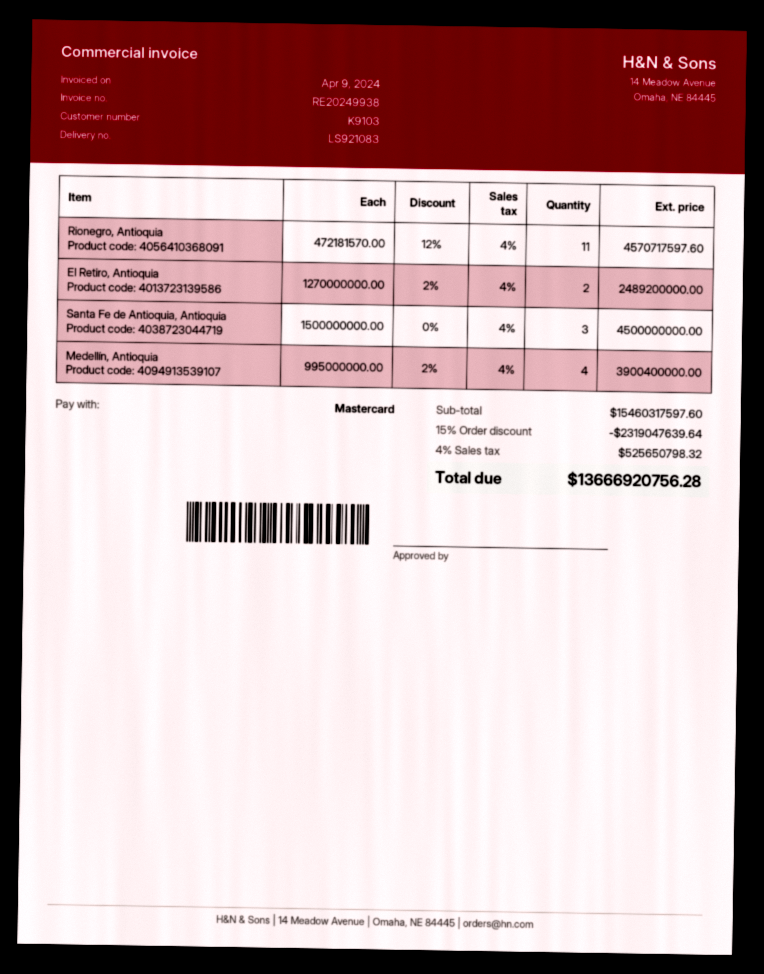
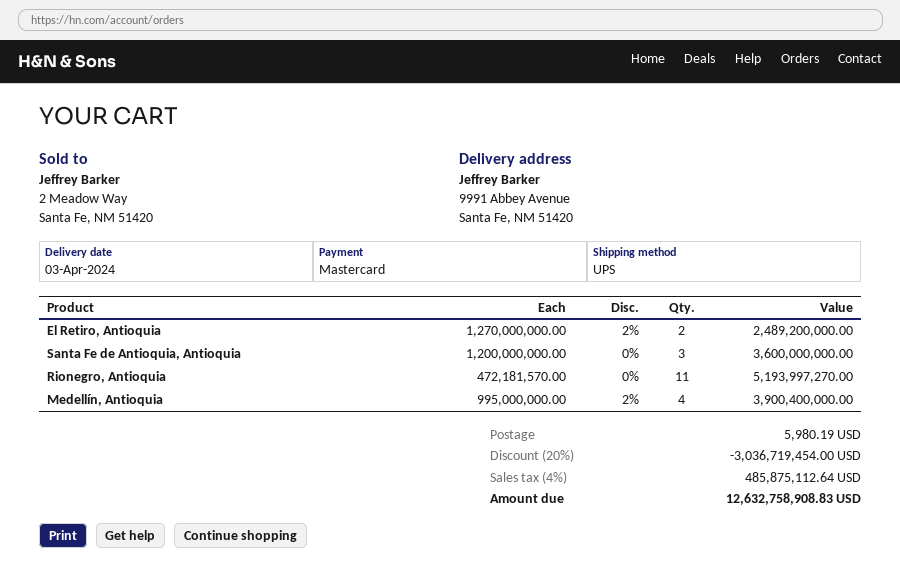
Rionegro, Antioquia: 11 x 472181570.00 - 12% = 4570717597.60 -> 11 x 472181570.00 = 5193997270.00
Santa Fe de Antioquia, Antioquia: 3 x 1500000000.00 = 4500000000.00 -> 3 x 1200000000.00 = 3600000000.00
discount: 15% = 2319047639.64 -> 20% = 3036719454.00
shipping: none -> 5980.19
tax: 4% = 525650798.32 -> 4% = 485875112.64
total: 13666920756.28 -> 12632758908.83

